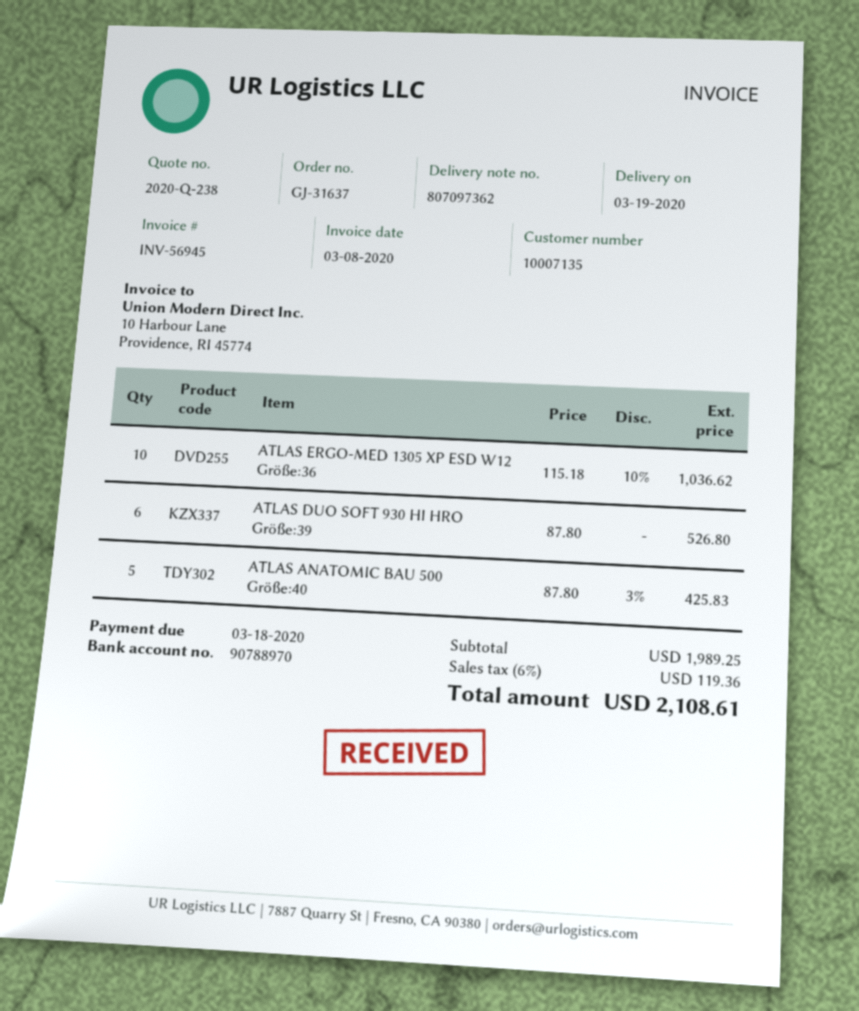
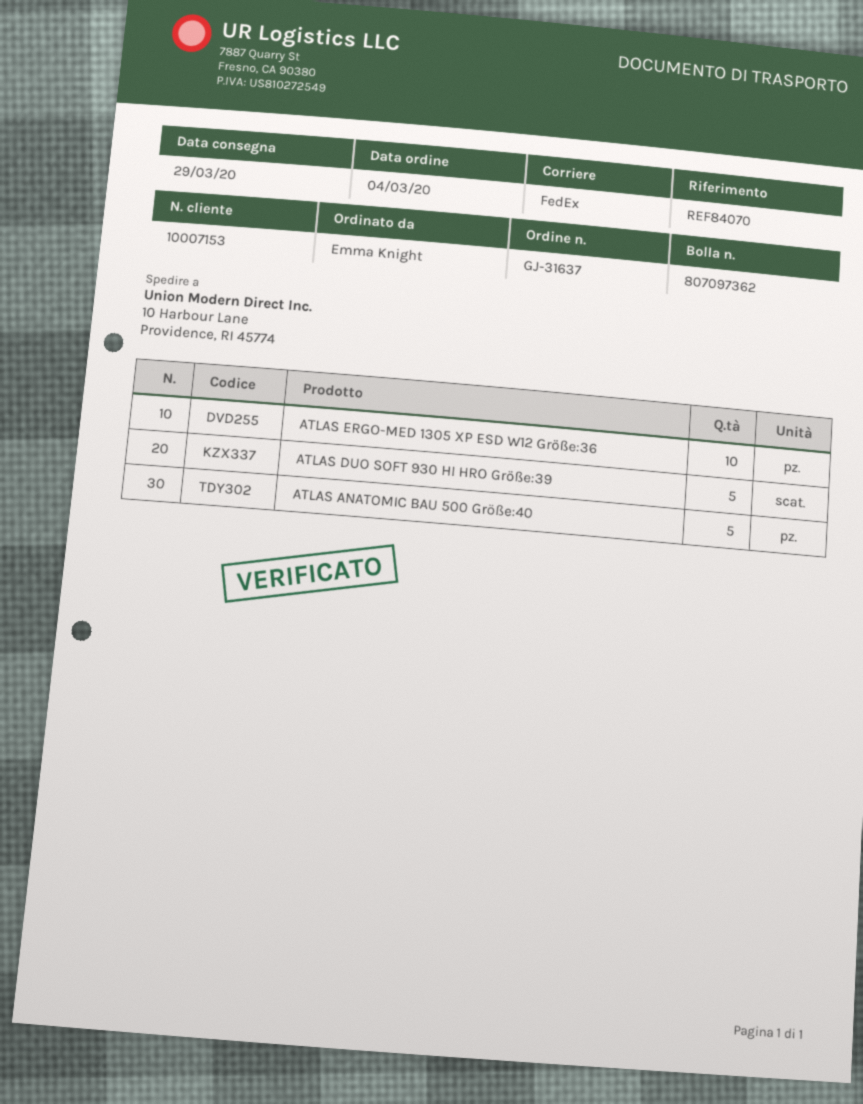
delivery date: 2020-03-19 -> 2020-03-29
customer number: 10007135 -> 10007153
ATLAS DUO SOFT 930 HI HRO Größe:39: 6 -> 5

